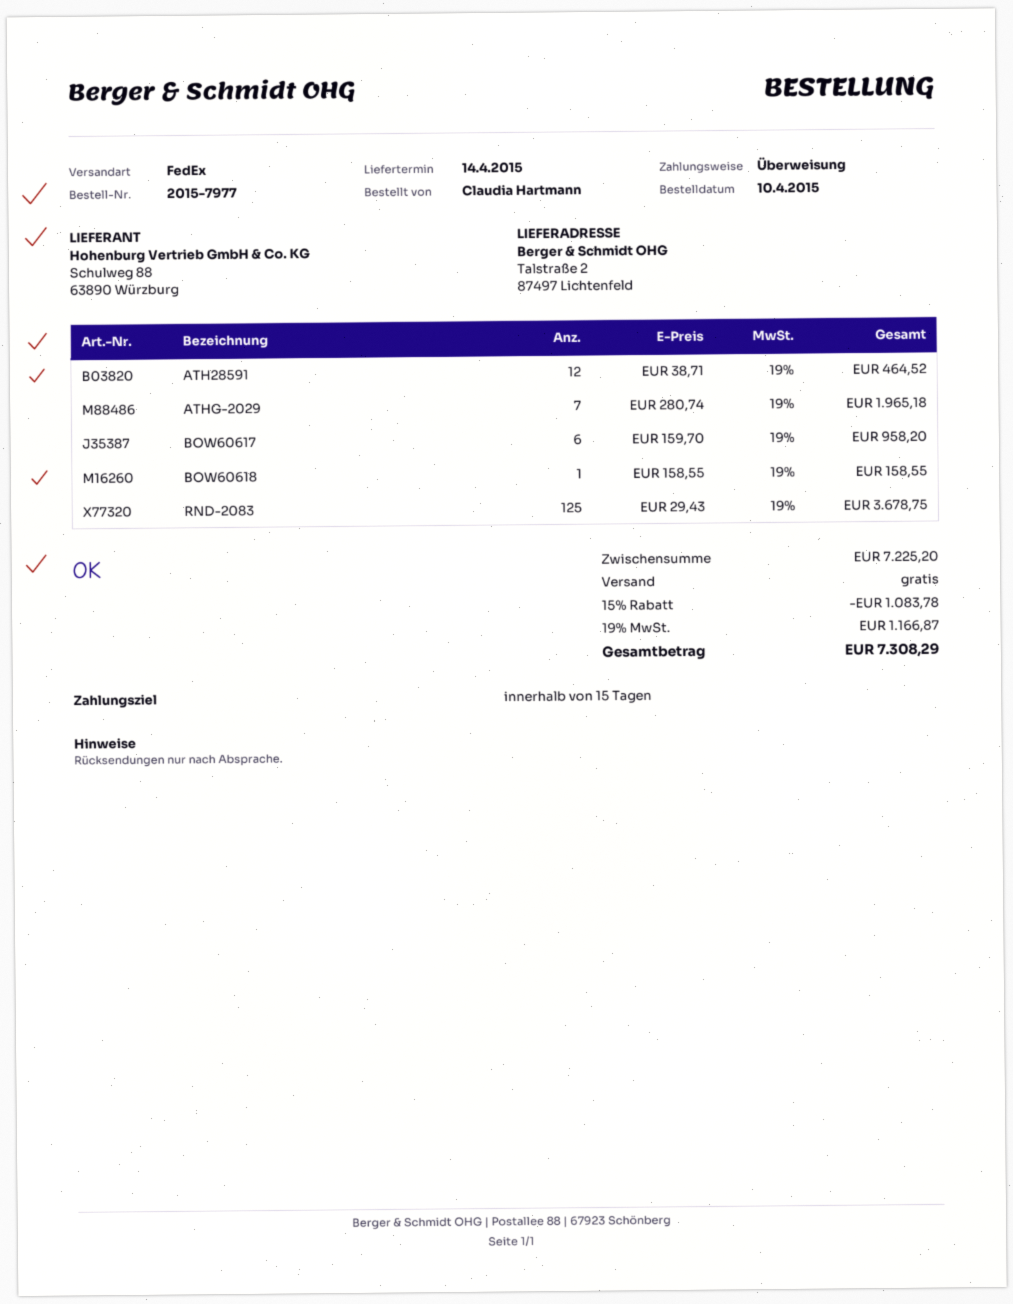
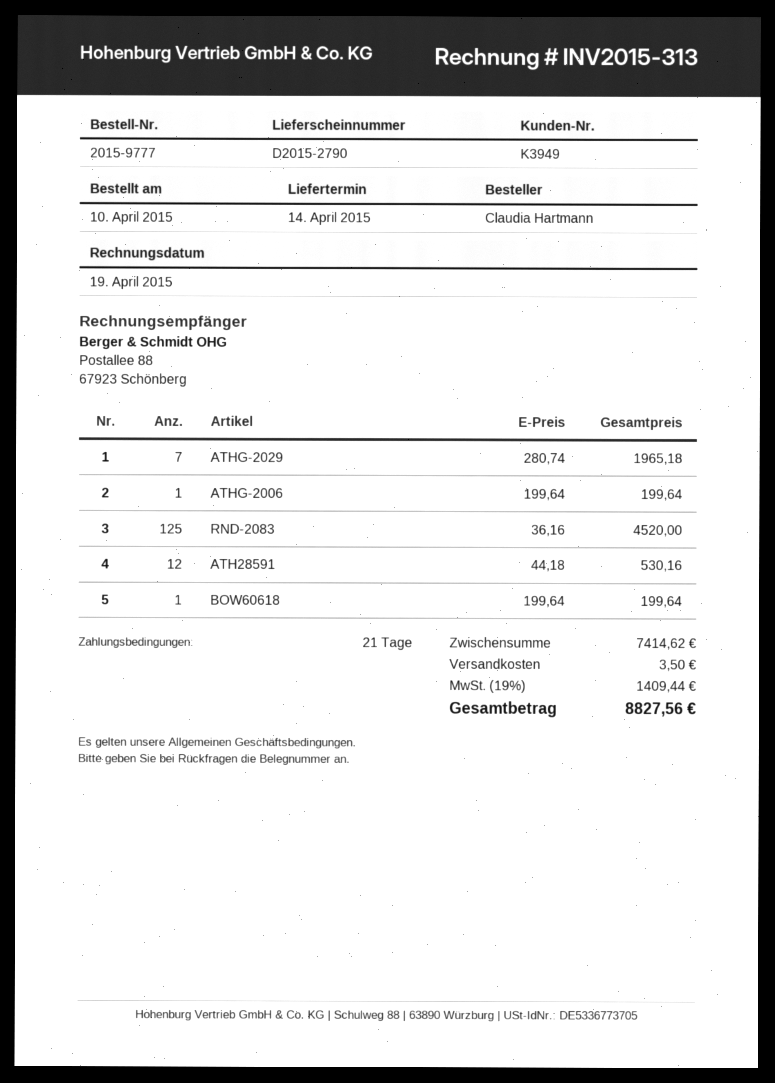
order number: 2015-7977 -> 2015-9777
payment terms: 15 days -> 21 days
ATH28591: 12 x 38.71 = 464.52 -> 12 x 44.18 = 530.16
BOW60617: 6 x 159.70 = 958.20 -> none
BOW60618: 1 x 158.55 = 158.55 -> 1 x 199.64 = 199.64
RND-2083: 125 x 29.43 = 3678.75 -> 125 x 36.16 = 4520.00
ATHG-2006: none -> 1 x 199.64 = 199.64
subtotal: 7225.20 -> 7414.62
discount: 15% = 1083.78 -> none
shipping: 0.00 -> 3.50
tax: 19% = 1166.87 -> 19% = 1409.44
total: 7308.29 -> 8827.56

